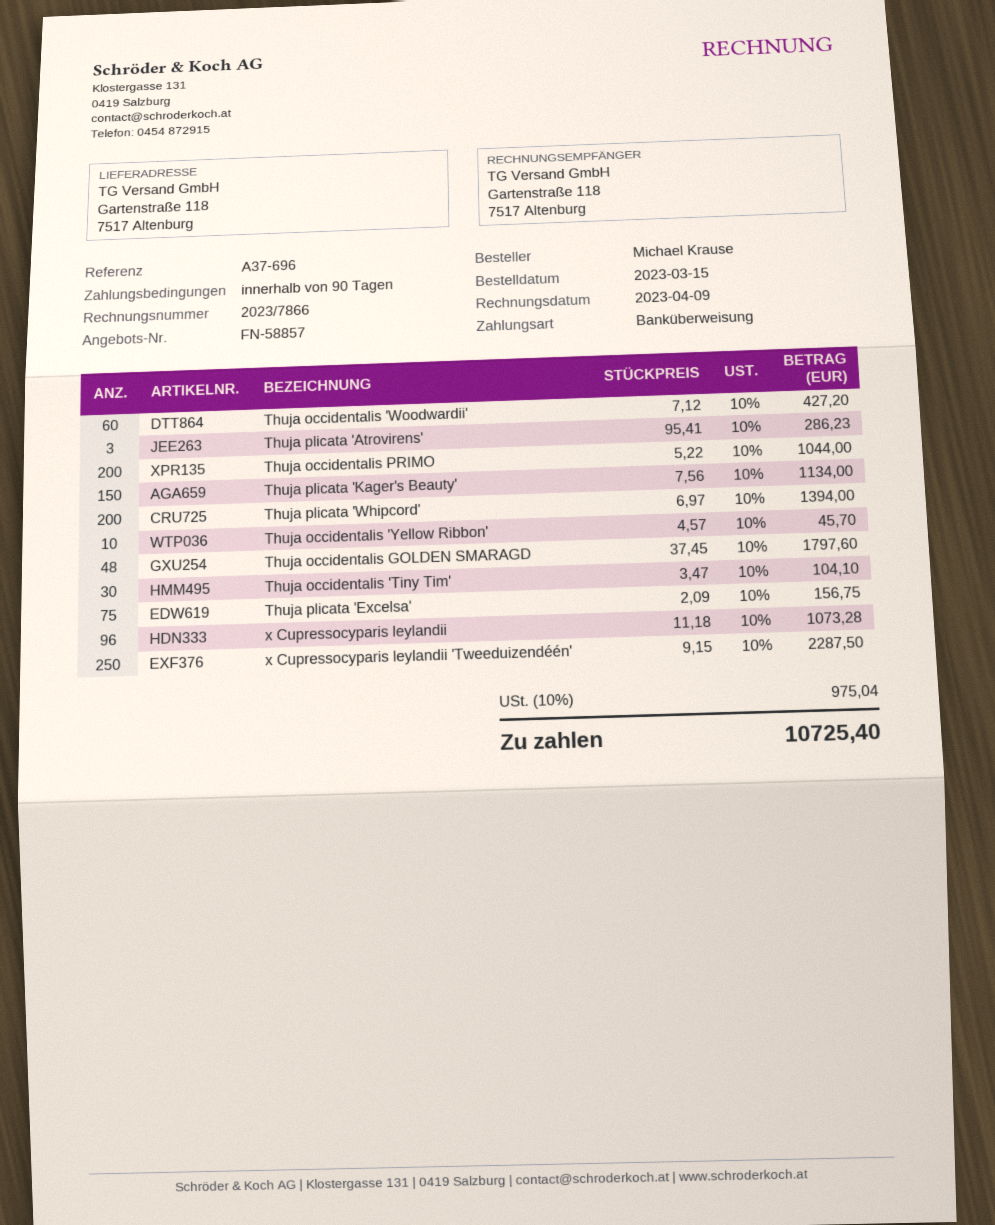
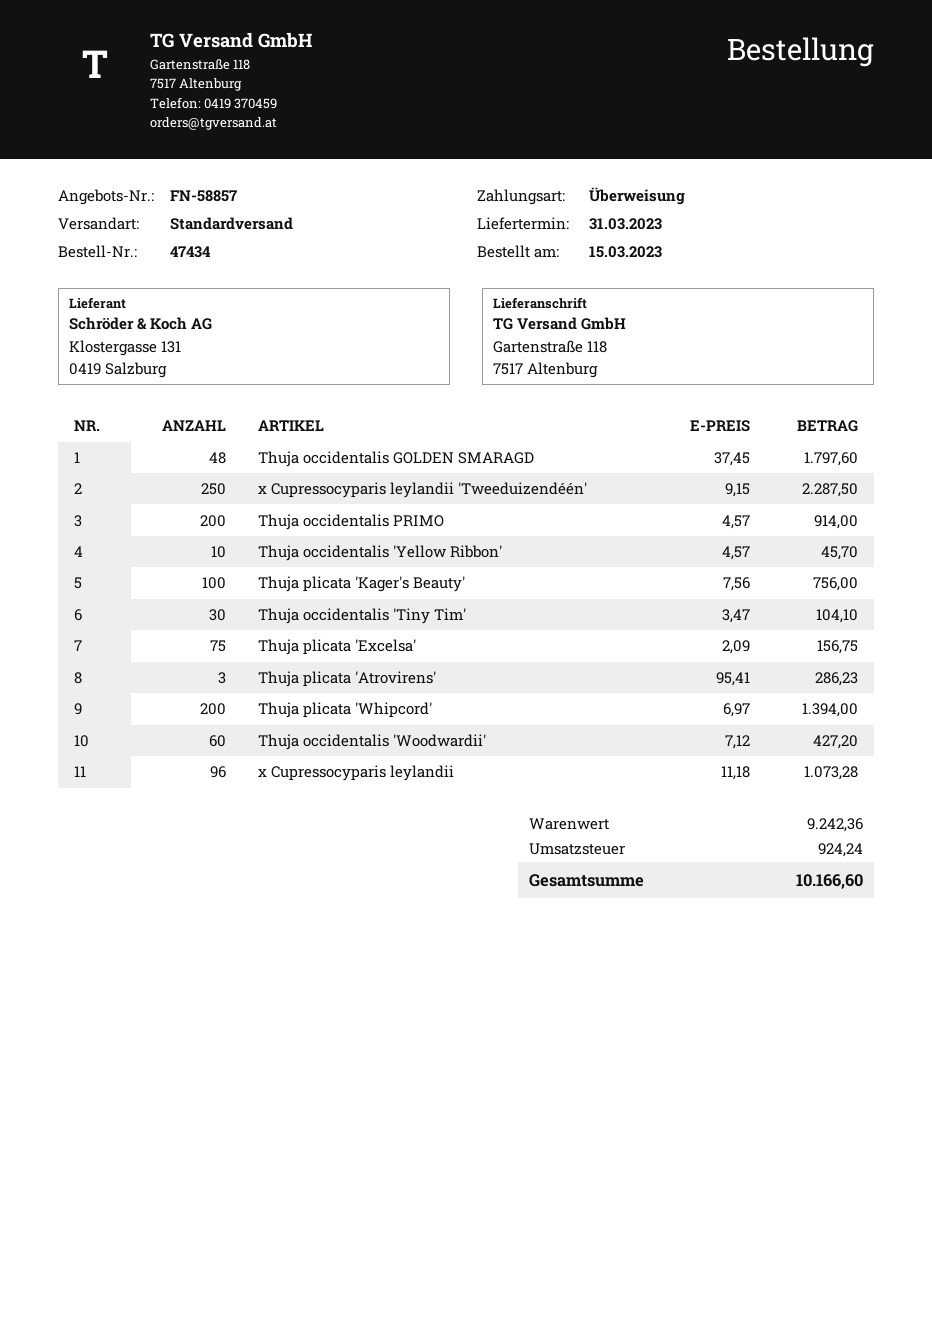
Thuja occidentalis PRIMO: 200 x 5.22 = 1044.00 -> 200 x 4.57 = 914.00
Thuja plicata 'Kager's Beauty': 150 x 7.56 = 1134.00 -> 100 x 7.56 = 756.00
tax: 975.04 -> 924.24
total: 10725.40 -> 10166.60

